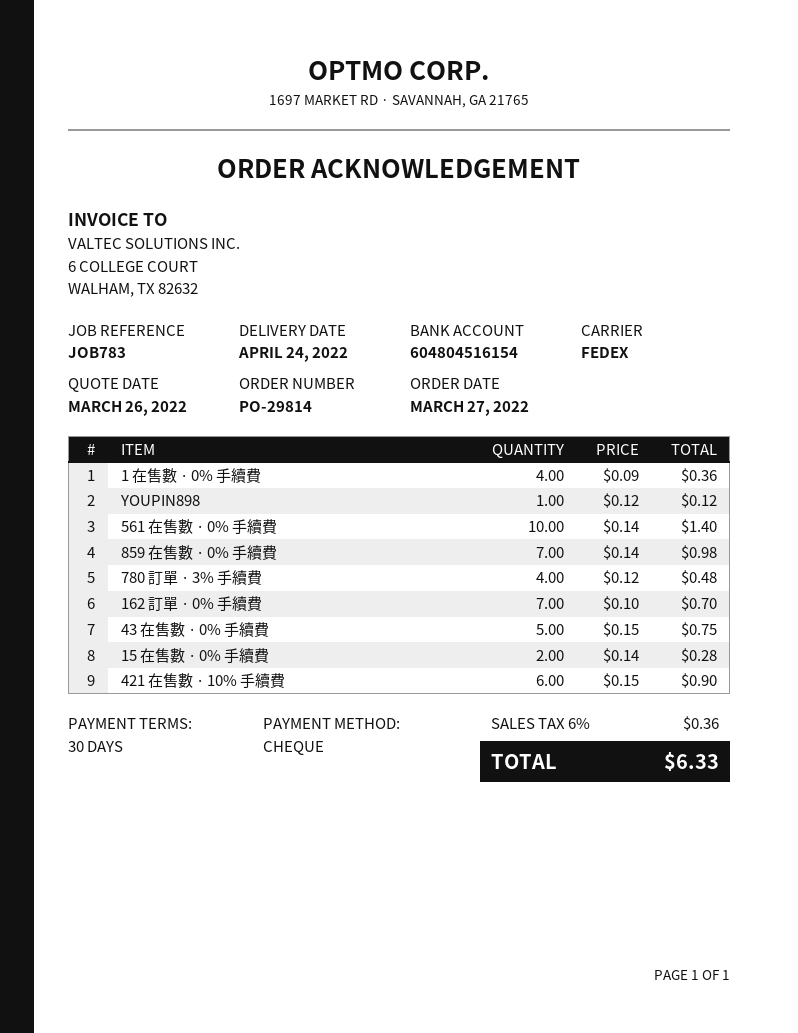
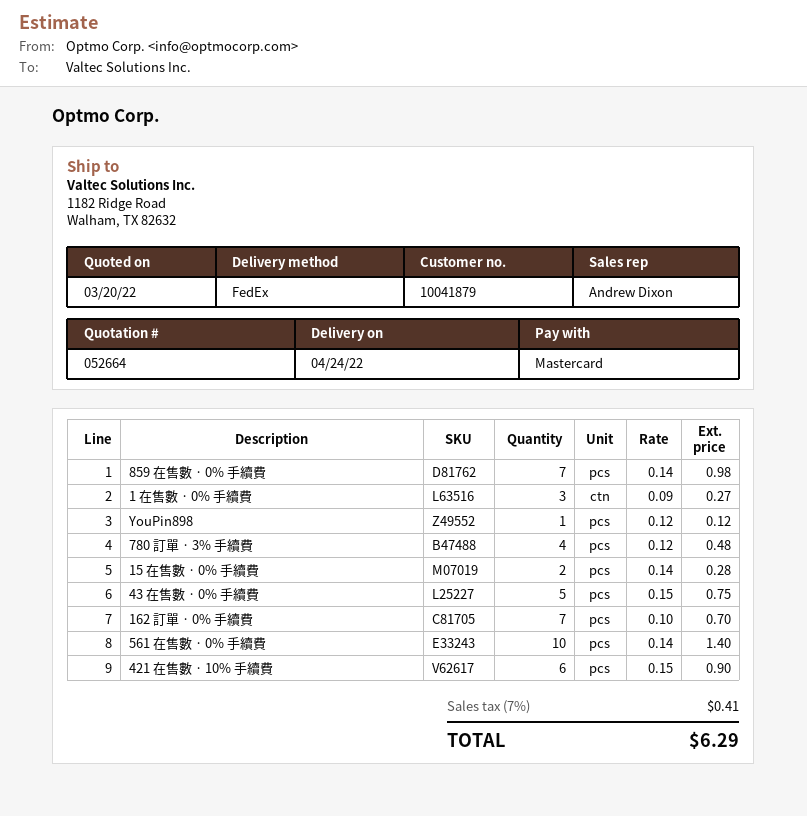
quote date: 2022-03-26 -> 2022-03-20
payment method: cheque -> Mastercard
1 在售數 · 0% 手續費: 4 x 0.09 = 0.36 -> 3 x 0.09 = 0.27
tax: 6% = 0.36 -> 7% = 0.41
total: 6.33 -> 6.29

